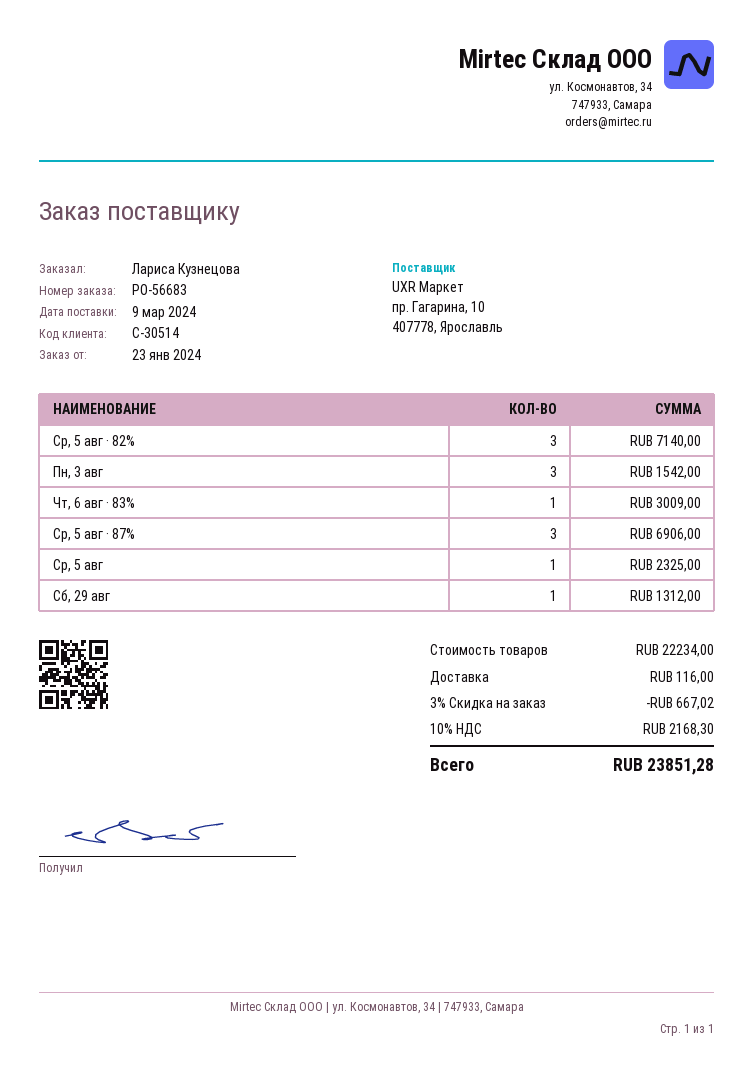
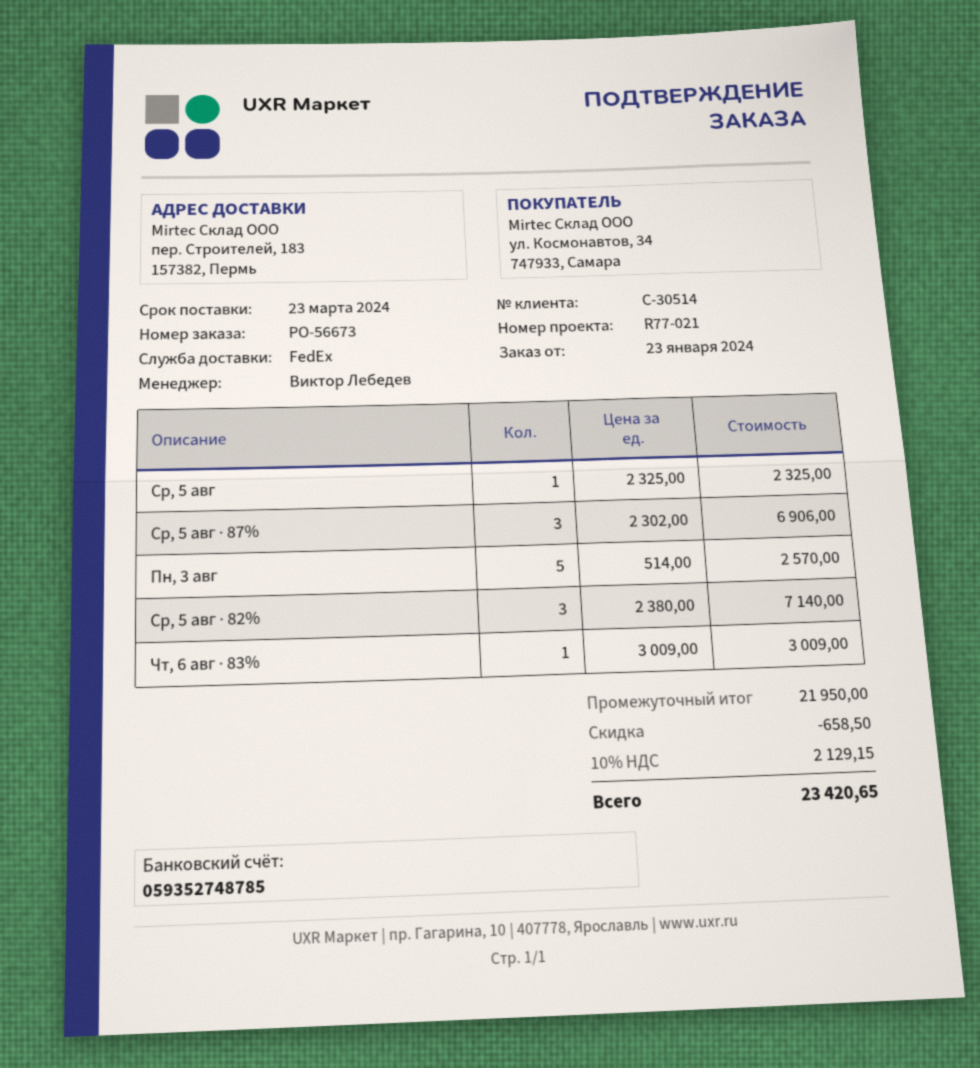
order number: PO-56683 -> PO-56673
delivery date: 2024-03-09 -> 2024-03-23
Пн, 3 авг: 3 for 1542.00 -> 5 for 2570.00
Сб, 29 авг: 1 for 1312.00 -> none
subtotal: 22234.00 -> 21950.00
discount: 667.02 -> 658.50
shipping: 116.00 -> none
tax: 10% = 2168.30 -> 10% = 2129.15
total: 23851.28 -> 23420.65

